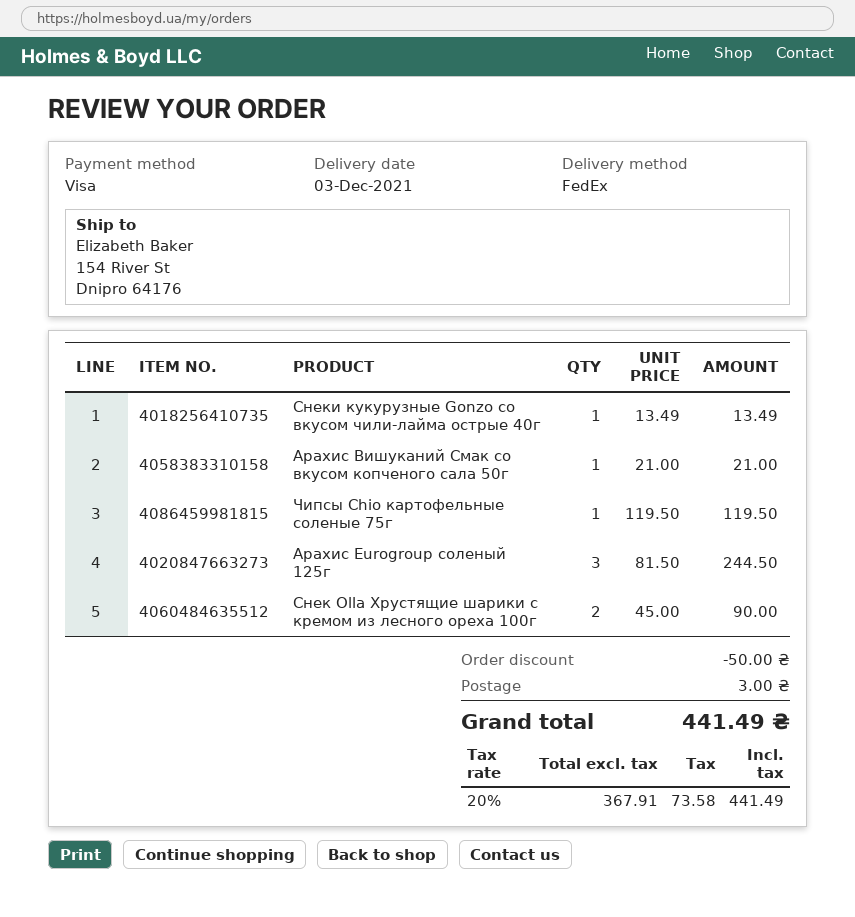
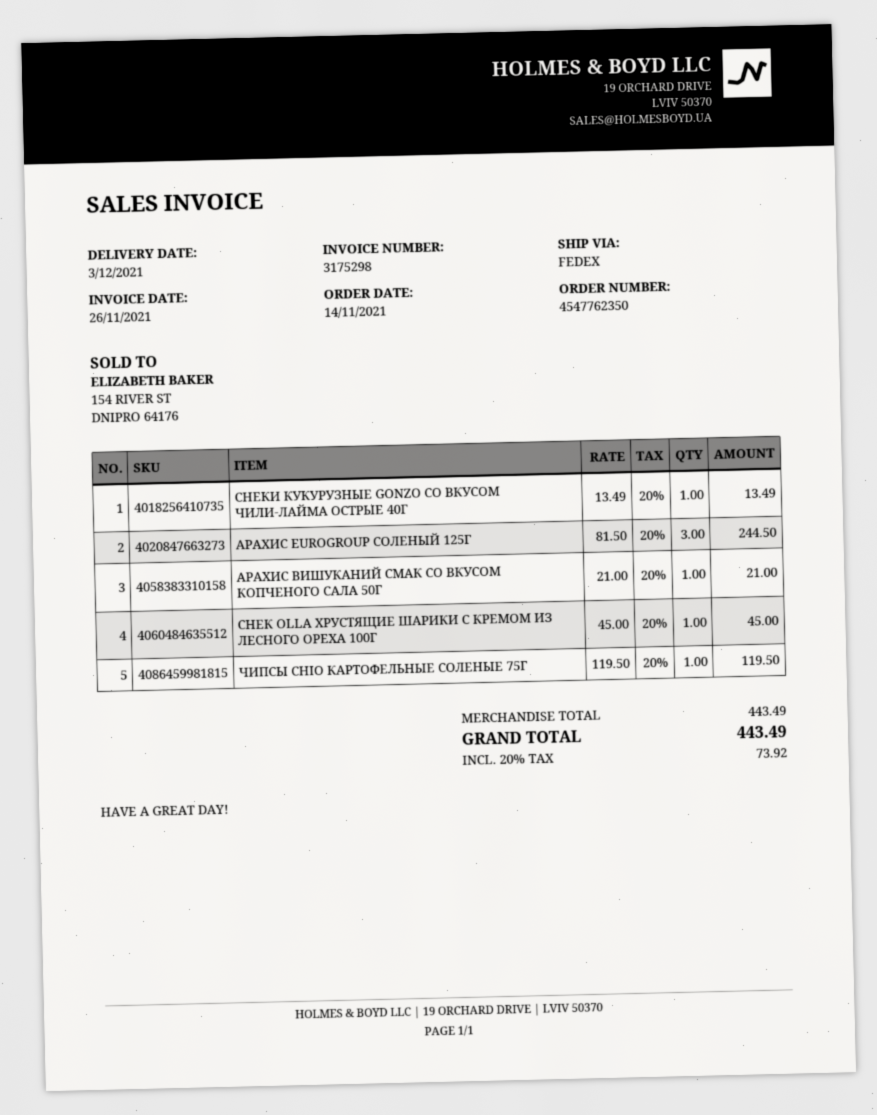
Снек Olla Хрустящие шарики с кремом из лесного ореха 100г: 2 x 45.00 = 90.00 -> 1 x 45.00 = 45.00
discount: 50.00 -> none
shipping: 3.00 -> none
tax: 20% = 73.58 -> 20% = 73.92
total: 441.49 -> 443.49

